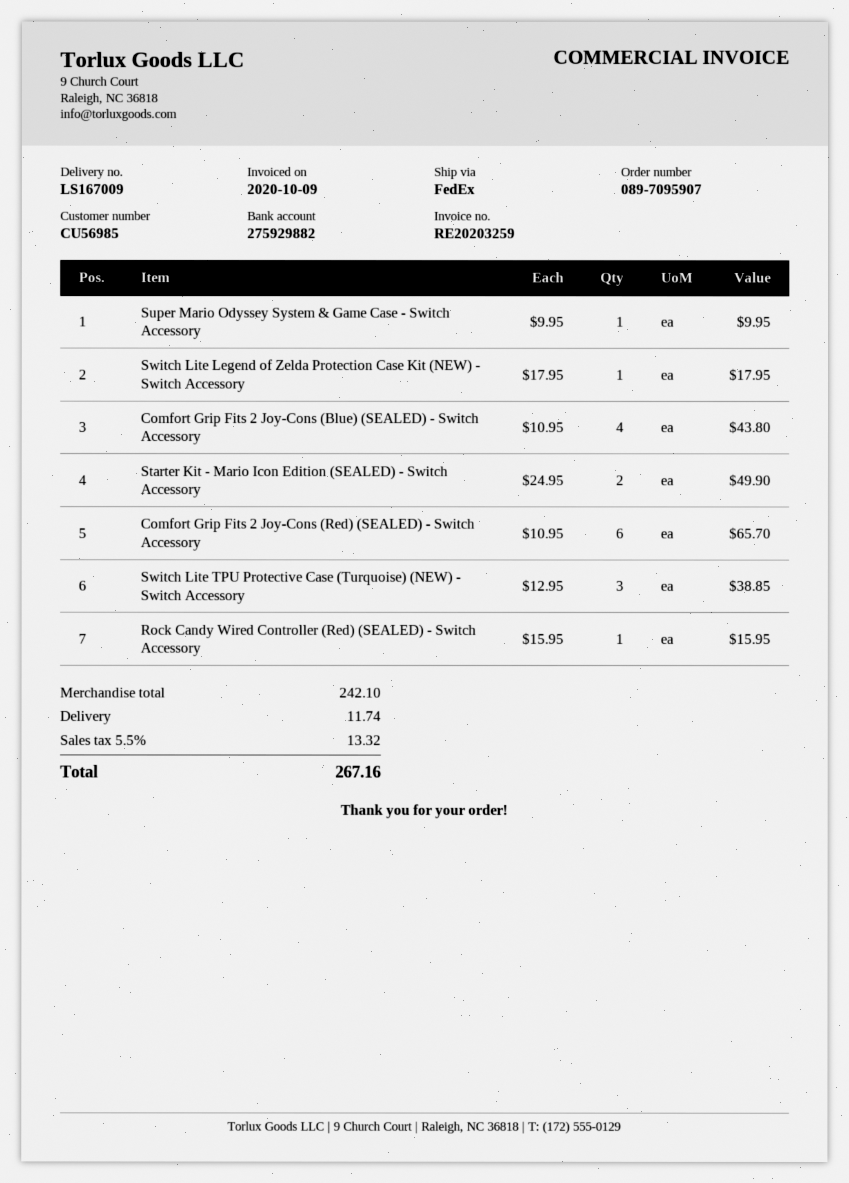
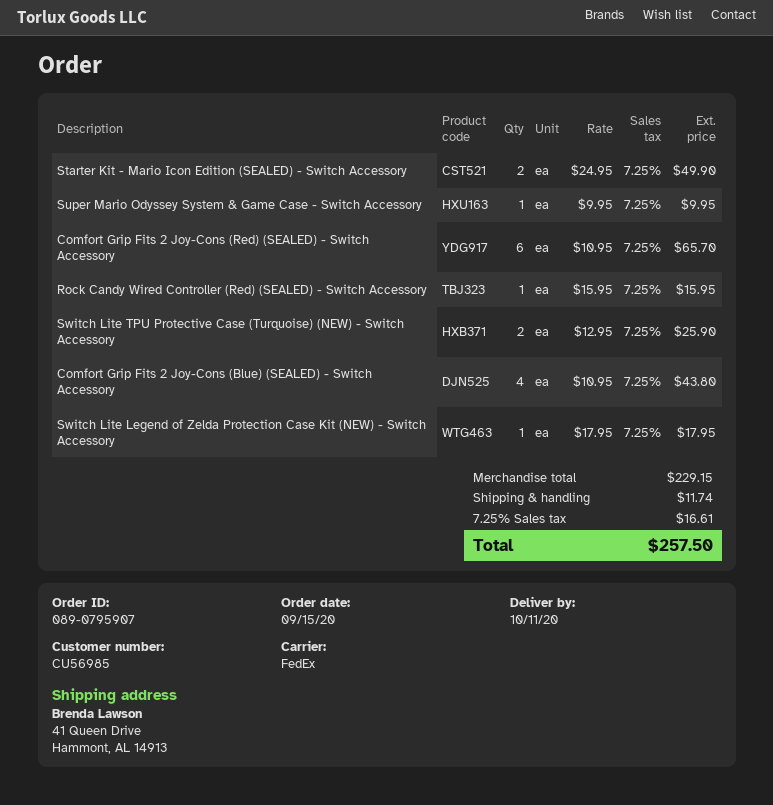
order number: 089-7095907 -> 089-0795907
Switch Lite TPU Protective Case (Turquoise) (NEW) - Switch Accessory: 3 x 12.95 = 38.85 -> 2 x 12.95 = 25.90
subtotal: 242.10 -> 229.15
tax: 5.5% = 13.32 -> 7.25% = 16.61
total: 267.16 -> 257.50

